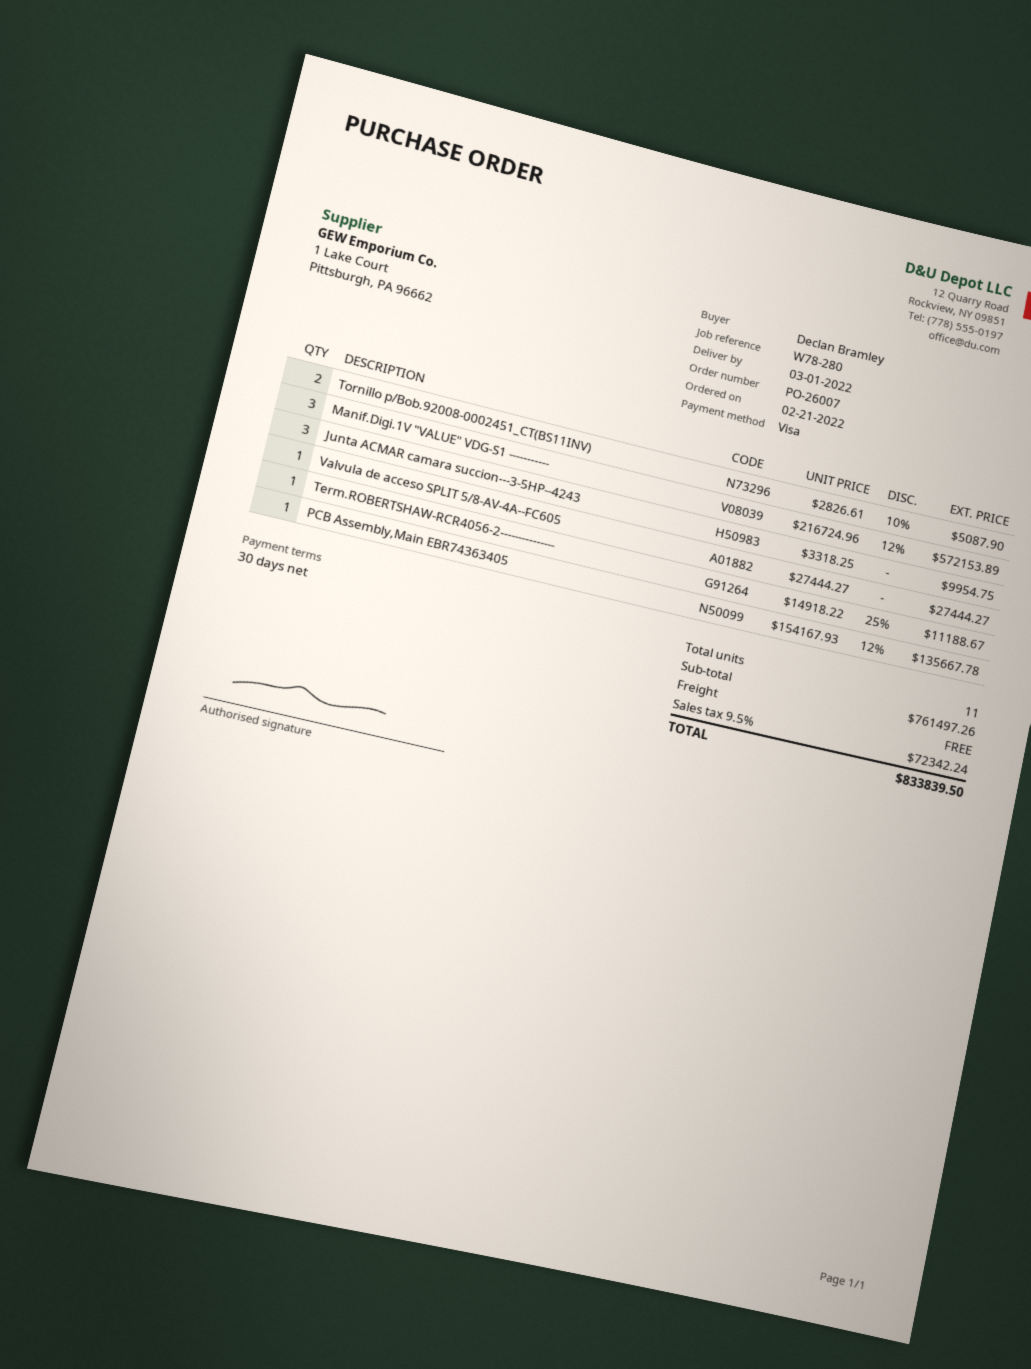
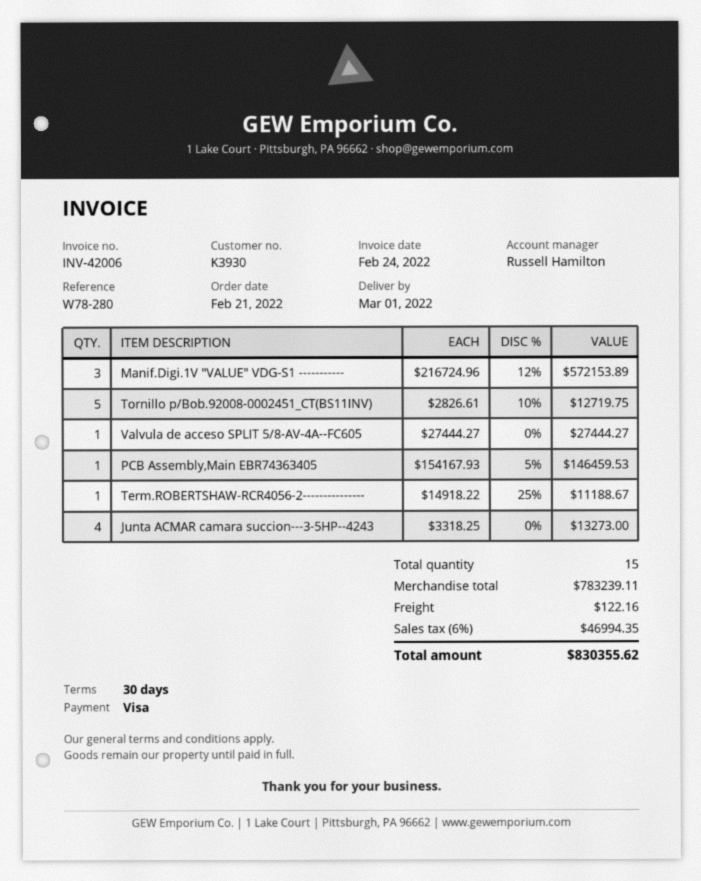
Tornillo p/Bob.92008-0002451_CT(BS11INV): 2 x 2826.61 - 10% = 5087.90 -> 5 x 2826.61 - 10% = 12719.75
Junta ACMAR camara succion---3-5HP--4243: 3 x 3318.25 = 9954.75 -> 4 x 3318.25 = 13273.00
PCB Assembly,Main EBR74363405: 1 x 154167.93 - 12% = 135667.78 -> 1 x 154167.93 - 5% = 146459.53
total quantity: 11 -> 15
subtotal: 761497.26 -> 783239.11
shipping: 0.00 -> 122.16
tax: 9.5% = 72342.24 -> 6% = 46994.35
total: 833839.50 -> 830355.62

